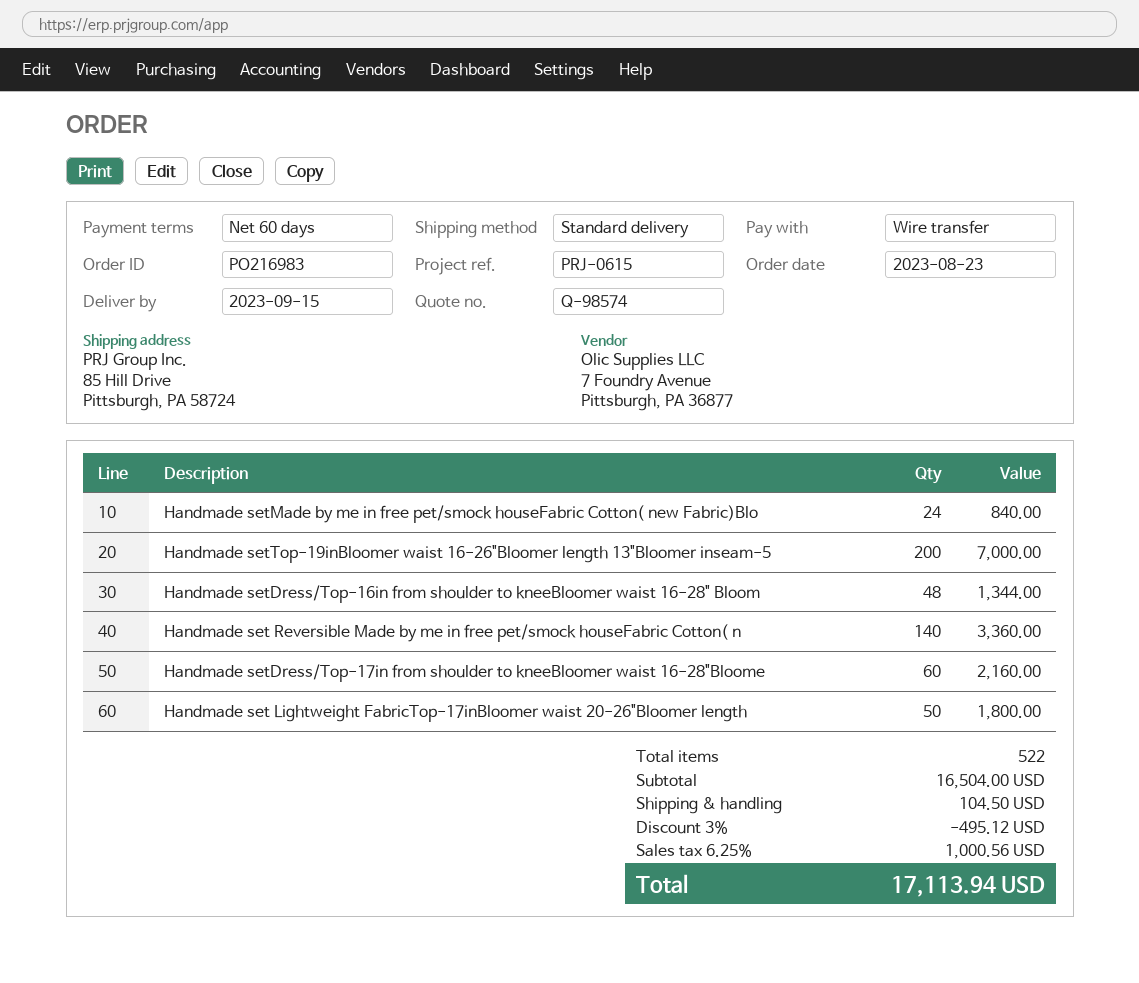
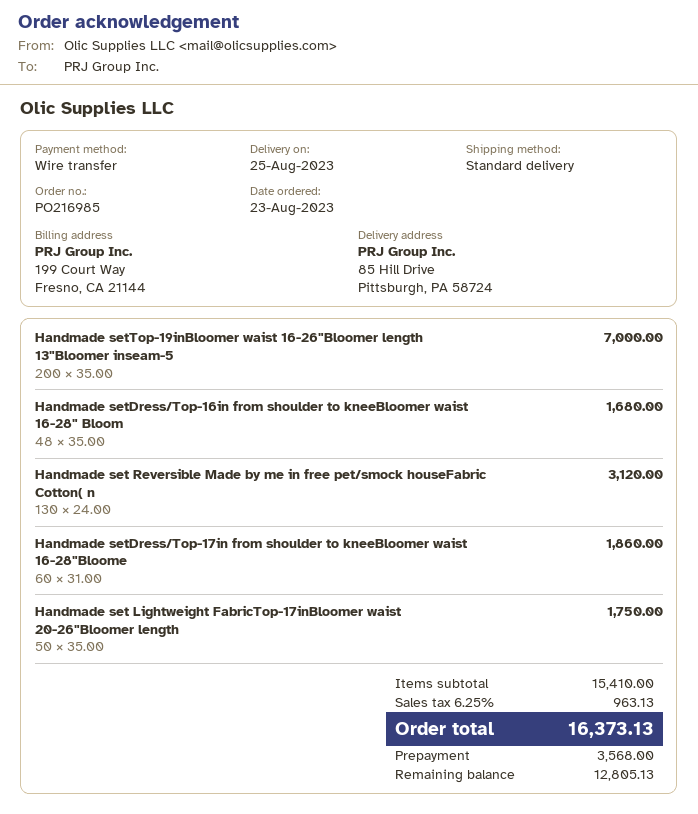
order number: PO216983 -> PO216985
delivery date: 2023-09-15 -> 2023-08-25
Handmade setMade by me in free pet/smock houseFabric Cotton( new Fabric)Blo: 24 for 840.00 -> none
Handmade setDress/Top-16in from shoulder to kneeBloomer waist 16-28" Bloom: 48 for 1344.00 -> 48 for 1680.00
Handmade set Reversible Made by me in free pet/smock houseFabric Cotton( n: 140 for 3360.00 -> 130 for 3120.00
Handmade setDress/Top-17in from shoulder to kneeBloomer waist 16-28"Bloome: 60 for 2160.00 -> 60 for 1860.00
Handmade set Lightweight FabricTop-17inBloomer waist 20-26"Bloomer length: 50 for 1800.00 -> 50 for 1750.00
subtotal: 16504.00 -> 15410.00
discount: 3% = 495.12 -> none
shipping: 104.50 -> none
tax: 6.25% = 1000.56 -> 6.25% = 963.13
total: 17113.94 -> 16373.13

